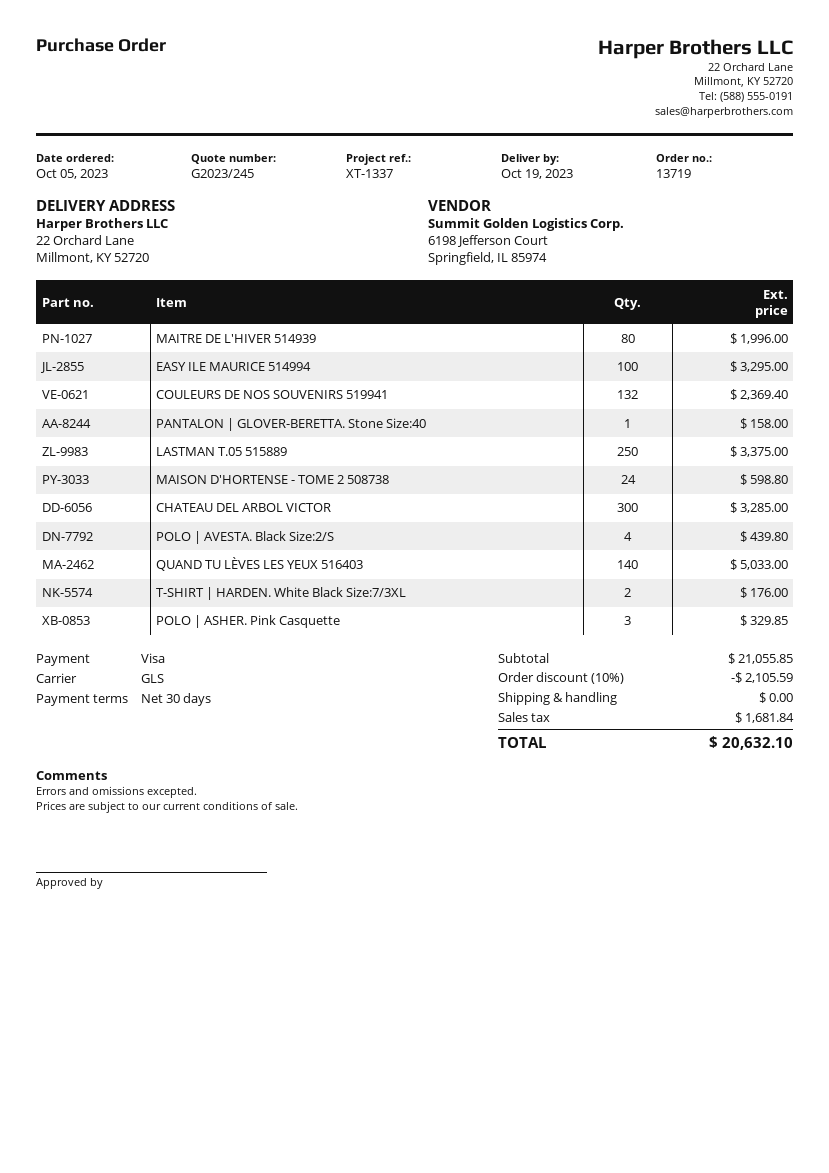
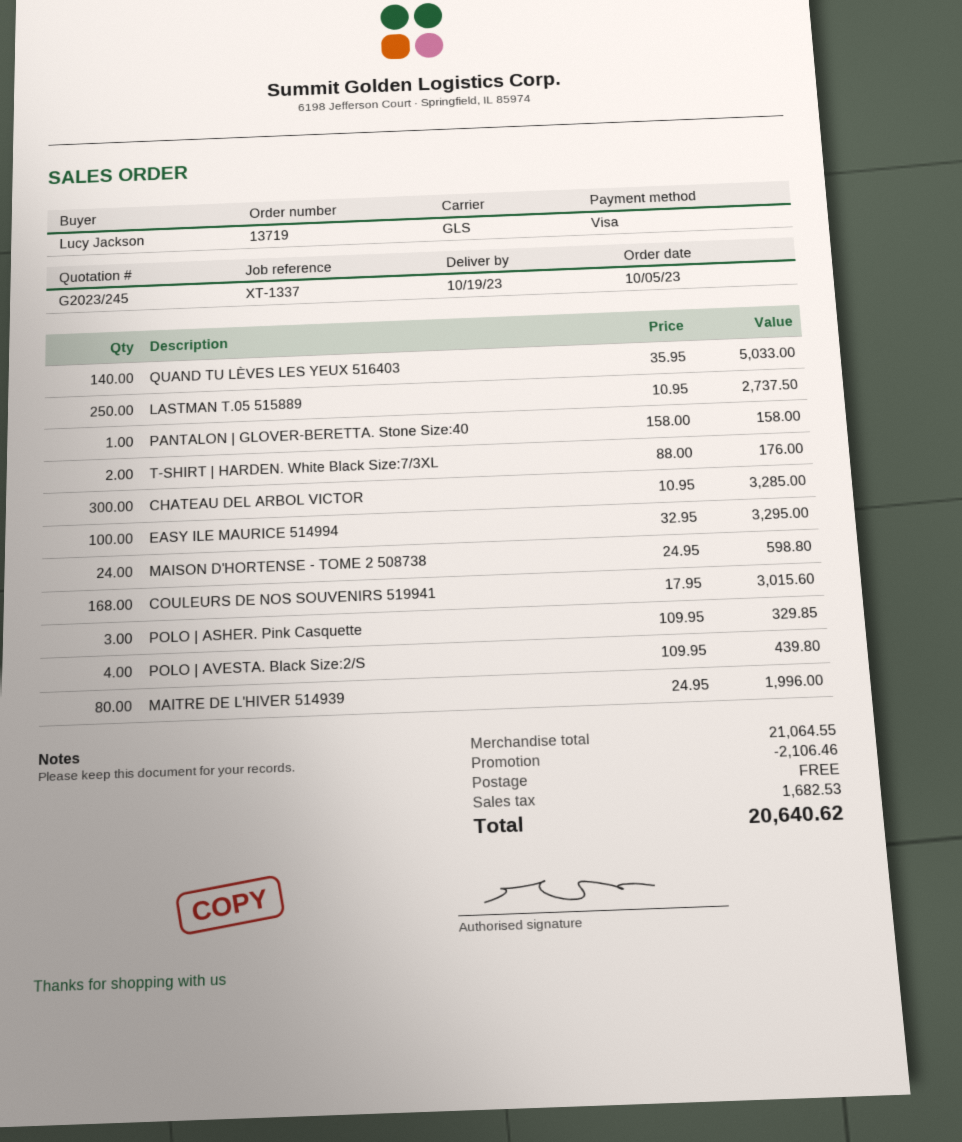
COULEURS DE NOS SOUVENIRS 519941: 132 for 2369.40 -> 168 for 3015.60
LASTMAN T.05 515889: 250 for 3375.00 -> 250 for 2737.50
subtotal: 21055.85 -> 21064.55
discount: 2105.59 -> 2106.46
tax: 1681.84 -> 1682.53
total: 20632.10 -> 20640.62

